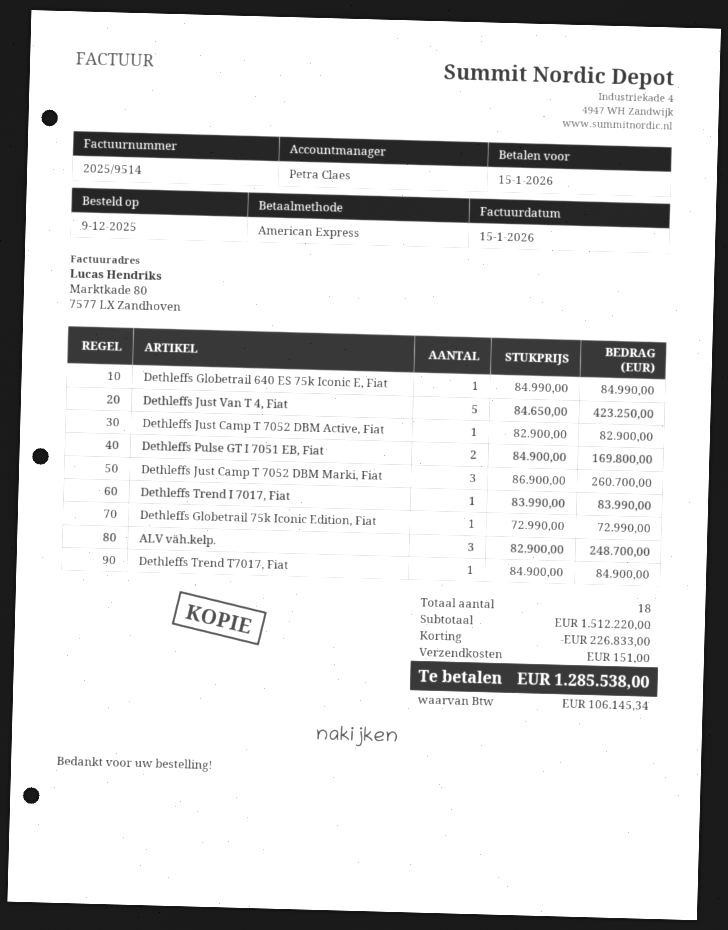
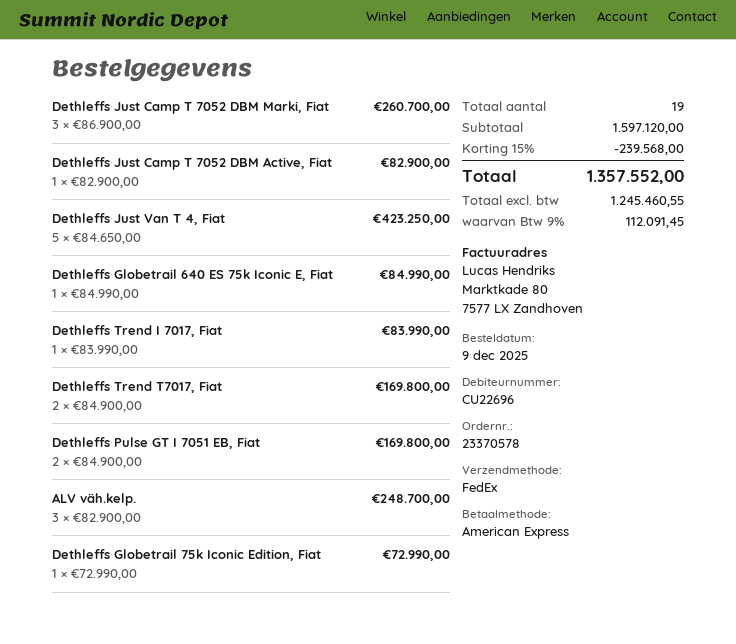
Dethleffs Trend T7017, Fiat: 1 x 84900.00 = 84900.00 -> 2 x 84900.00 = 169800.00
total quantity: 18 -> 19
subtotal: 1512220.00 -> 1597120.00
discount: 226833.00 -> 239568.00
shipping: 151.00 -> none
tax: 106145.34 -> 112091.45
total: 1285538.00 -> 1357552.00

